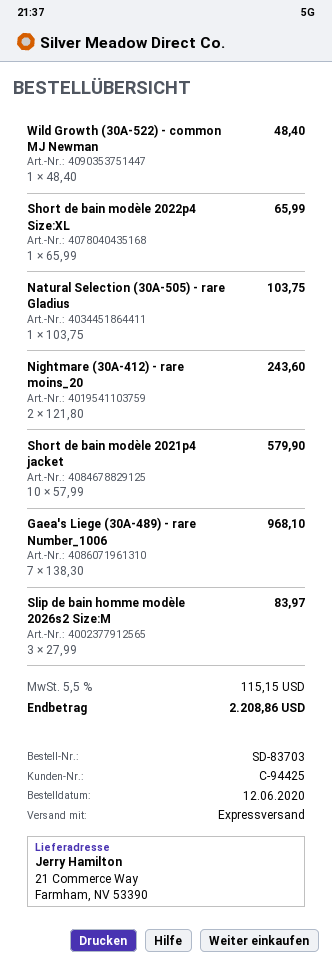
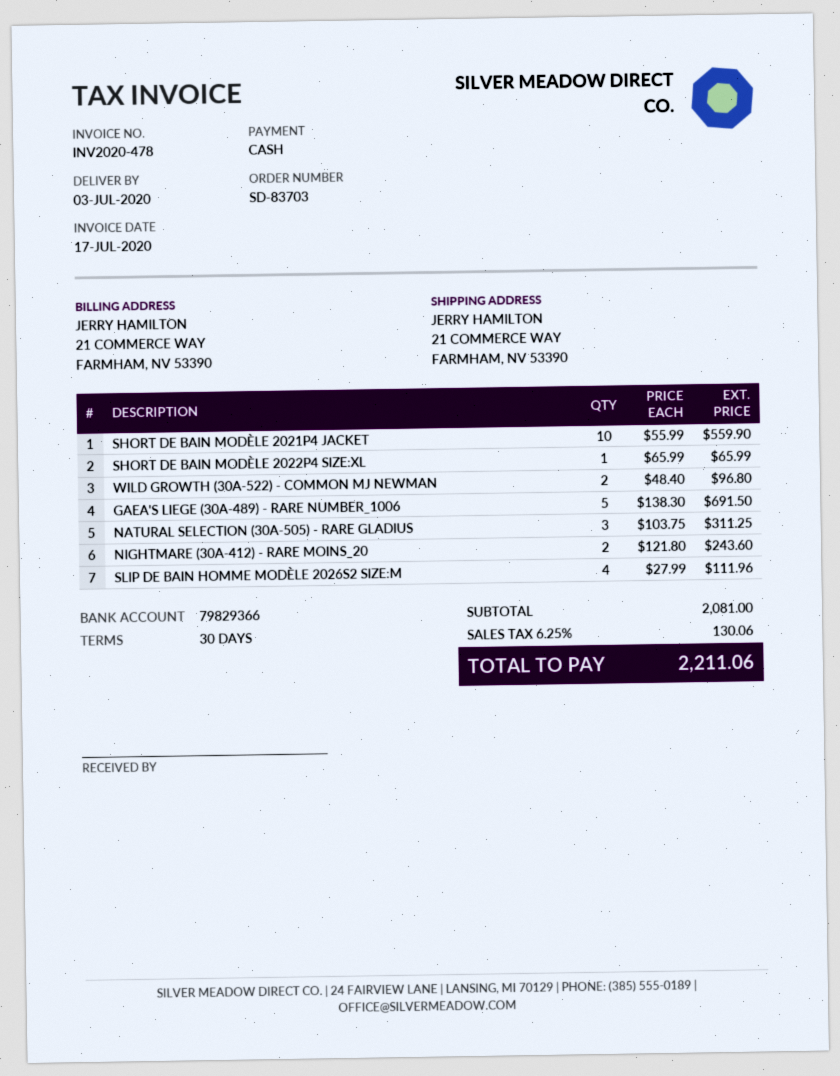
Wild Growth (30A-522) - common MJ Newman: 1 x 48.40 = 48.40 -> 2 x 48.40 = 96.80
Natural Selection (30A-505) - rare Gladius: 1 x 103.75 = 103.75 -> 3 x 103.75 = 311.25
Short de bain modèle 2021p4 jacket: 10 x 57.99 = 579.90 -> 10 x 55.99 = 559.90
Gaea's Liege (30A-489) - rare Number_1006: 7 x 138.30 = 968.10 -> 5 x 138.30 = 691.50
Slip de bain homme modèle 2026s2 Size:M: 3 x 27.99 = 83.97 -> 4 x 27.99 = 111.96
tax: 5.5% = 115.15 -> 6.25% = 130.06
total: 2208.86 -> 2211.06

